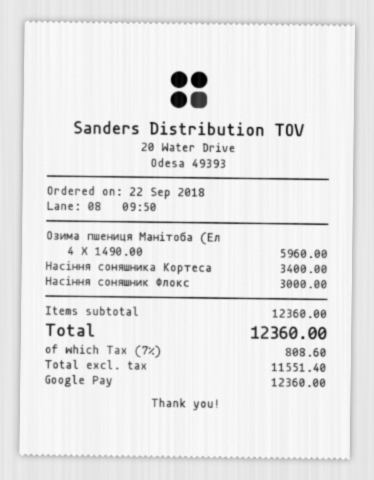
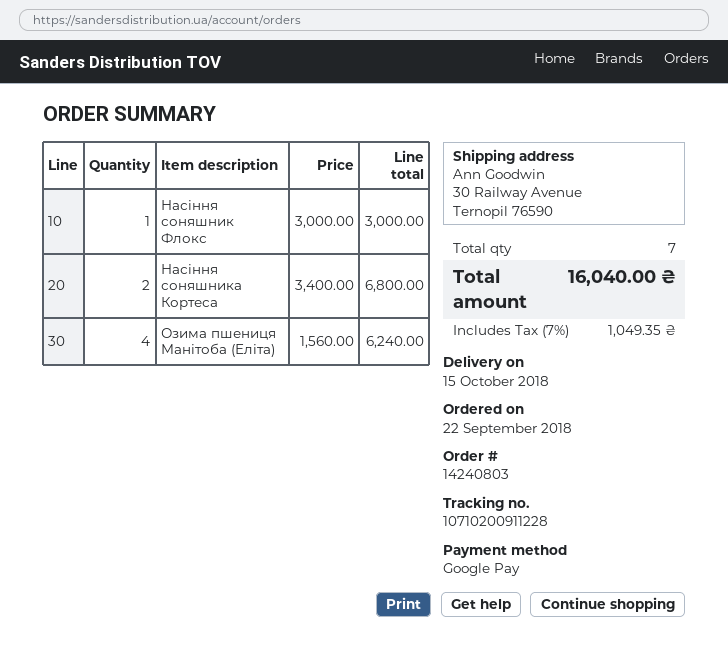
Озима пшениця Манітоба (Ел: 4 x 1490.00 = 5960.00 -> 4 x 1560.00 = 6240.00
Насіння соняшника Кортеса: 1 x 3400.00 = 3400.00 -> 2 x 3400.00 = 6800.00
tax: 7% = 808.60 -> 7% = 1049.35
total: 12360.00 -> 16040.00

